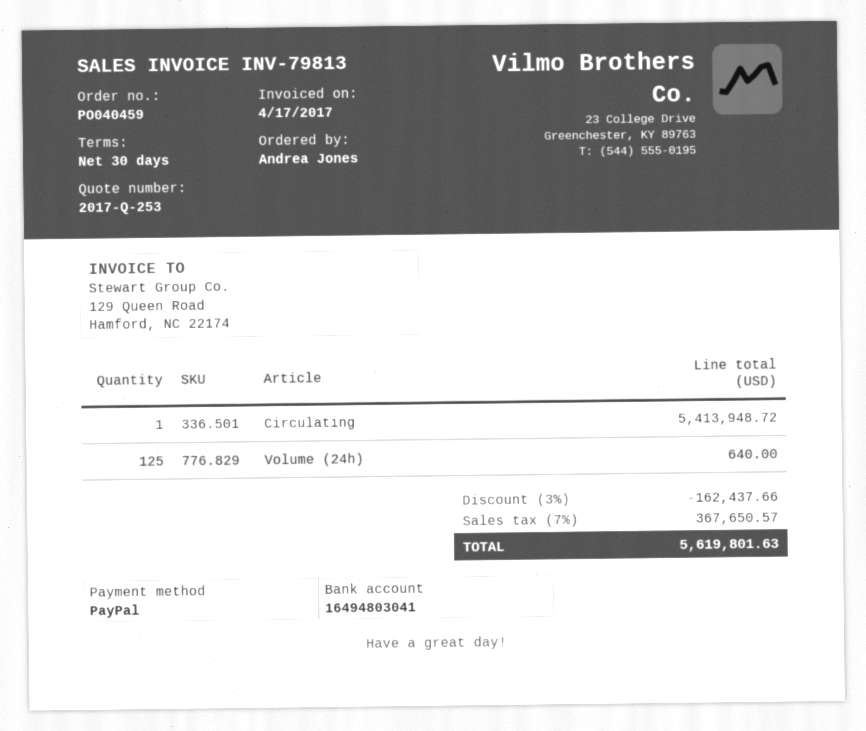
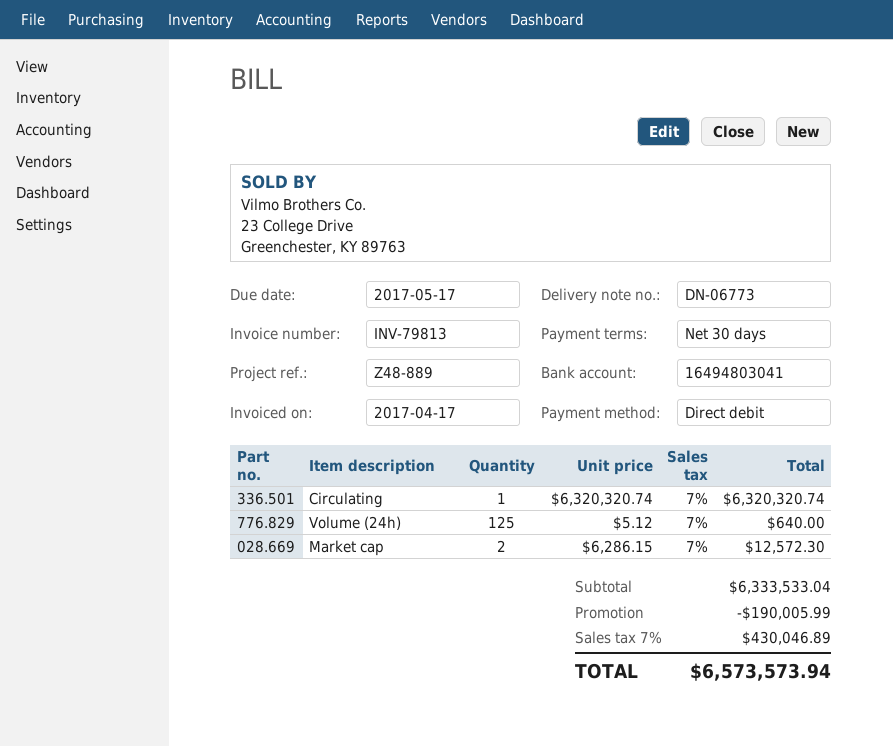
payment method: PayPal -> direct debit
Circulating: 1 for 5413948.72 -> 1 for 6320320.74
Market cap: none -> 2 for 12572.30
discount: 162437.66 -> 190005.99
tax: 7% = 367650.57 -> 7% = 430046.89
total: 5619801.63 -> 6573573.94

